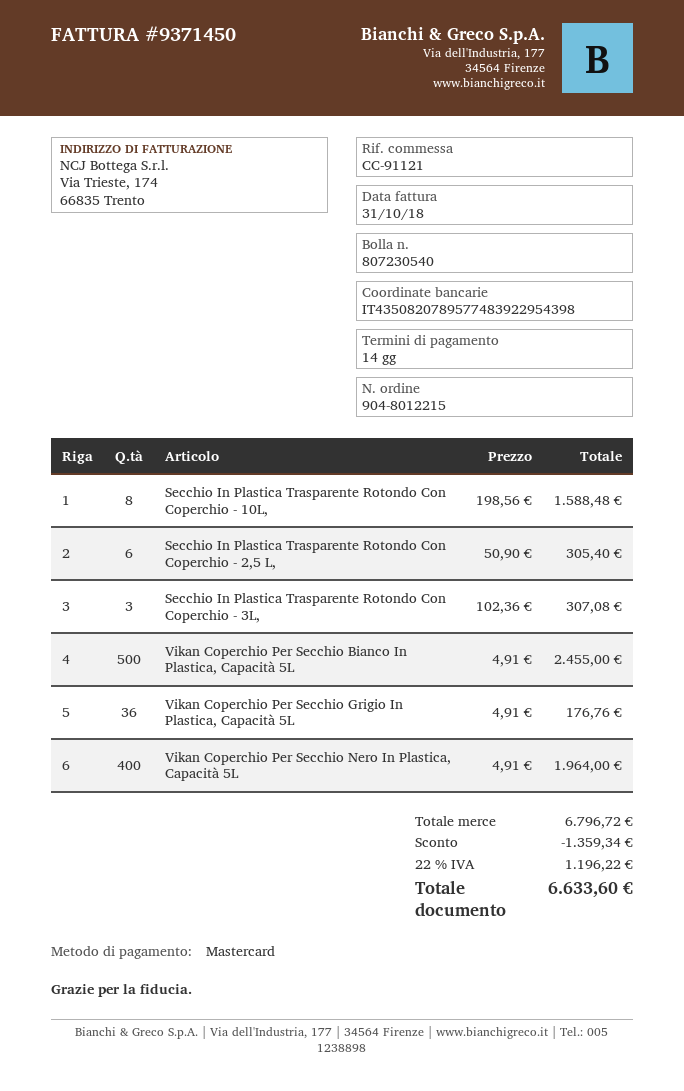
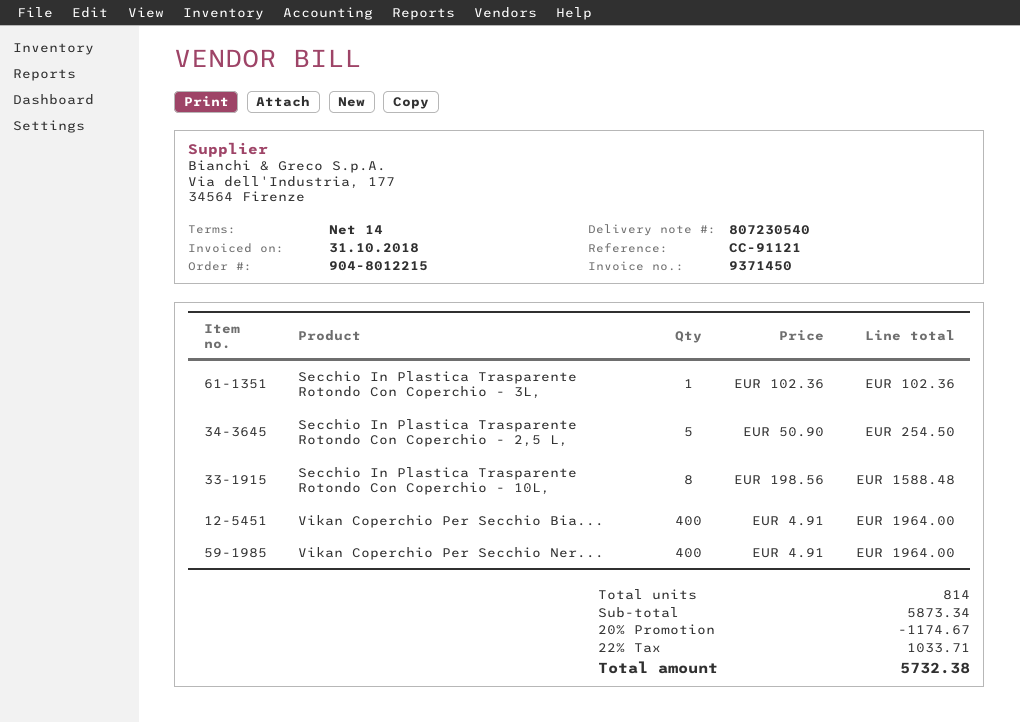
Secchio In Plastica Trasparente Rotondo Con Coperchio - 2,5 L,: 6 x 50.90 = 305.40 -> 5 x 50.90 = 254.50
Secchio In Plastica Trasparente Rotondo Con Coperchio - 3L,: 3 x 102.36 = 307.08 -> 1 x 102.36 = 102.36
Vikan Coperchio Per Secchio Bianco In Plastica, Capacità 5L: 500 x 4.91 = 2455.00 -> 400 x 4.91 = 1964.00
Vikan Coperchio Per Secchio Grigio In Plastica, Capacità 5L: 36 x 4.91 = 176.76 -> none
subtotal: 6796.72 -> 5873.34
discount: 1359.34 -> 1174.67
tax: 22% = 1196.22 -> 22% = 1033.71
total: 6633.60 -> 5732.38

